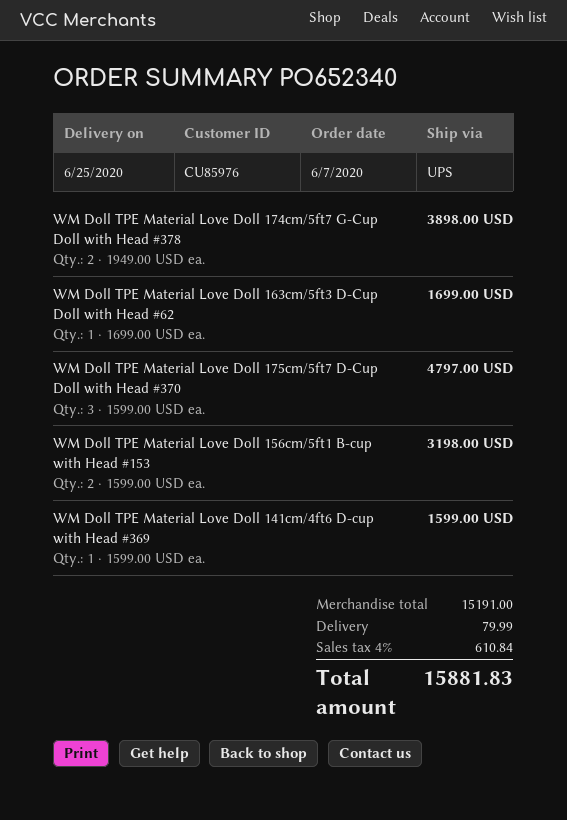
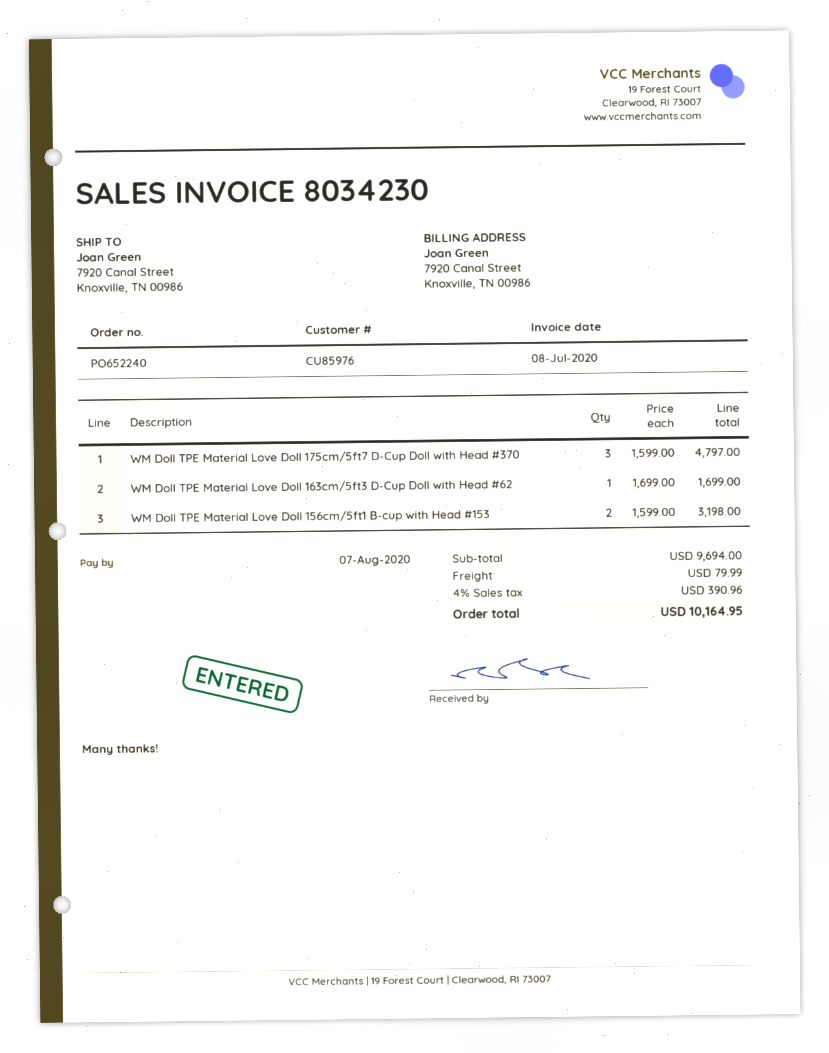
order number: PO652340 -> PO652240
WM Doll TPE Material Love Doll 174cm/5ft7 G-Cup Doll with Head #378: 2 x 1949.00 = 3898.00 -> none
WM Doll TPE Material Love Doll 141cm/4ft6 D-cup with Head #369: 1 x 1599.00 = 1599.00 -> none
subtotal: 15191.00 -> 9694.00
tax: 4% = 610.84 -> 4% = 390.96
total: 15881.83 -> 10164.95

